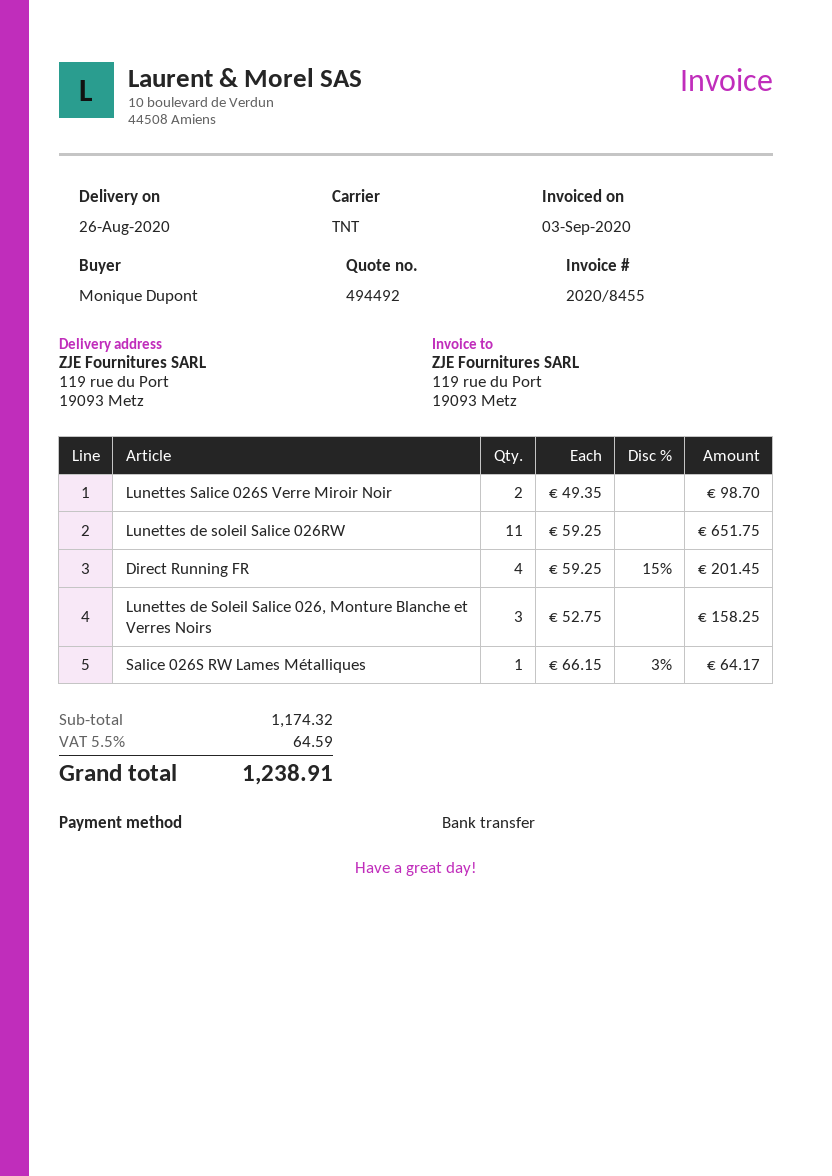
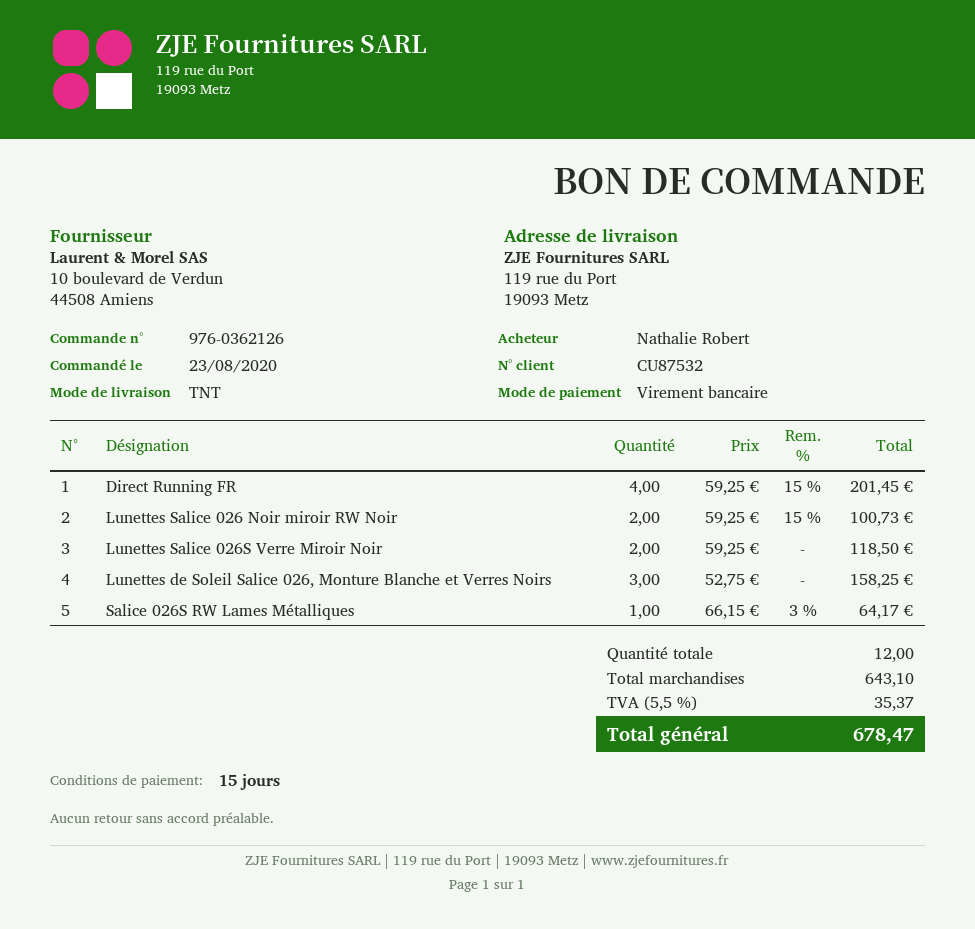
ordered by: Monique Dupont -> Nathalie Robert
Lunettes Salice 026S Verre Miroir Noir: 2 x 49.35 = 98.70 -> 2 x 59.25 = 118.50
Lunettes de soleil Salice 026RW: 11 x 59.25 = 651.75 -> none
Lunettes Salice 026 Noir miroir RW Noir: none -> 2 x 59.25 - 15% = 100.73
subtotal: 1174.32 -> 643.10
tax: 5.5% = 64.59 -> 5.5% = 35.37
total: 1238.91 -> 678.47

